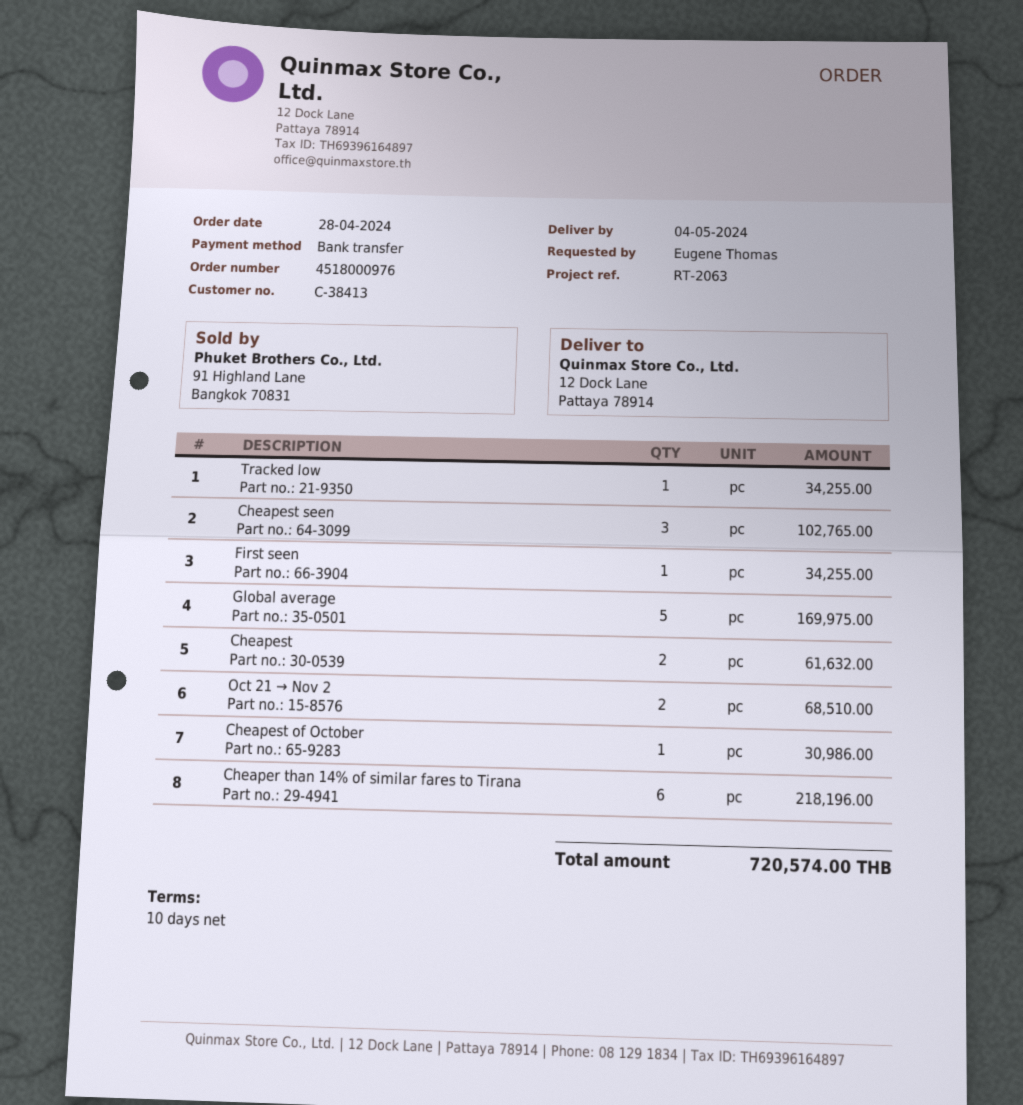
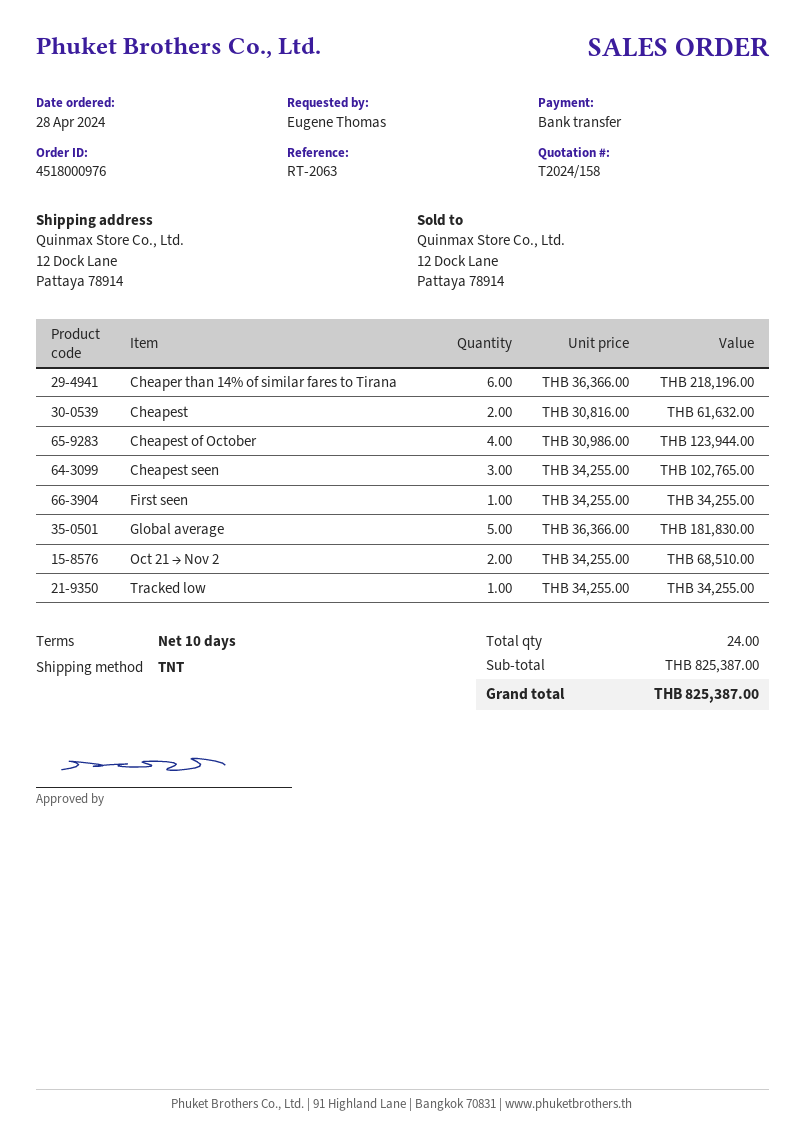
Global average: 5 for 169975.00 -> 5 for 181830.00
Cheapest of October: 1 for 30986.00 -> 4 for 123944.00
total: 720574.00 -> 825387.00

